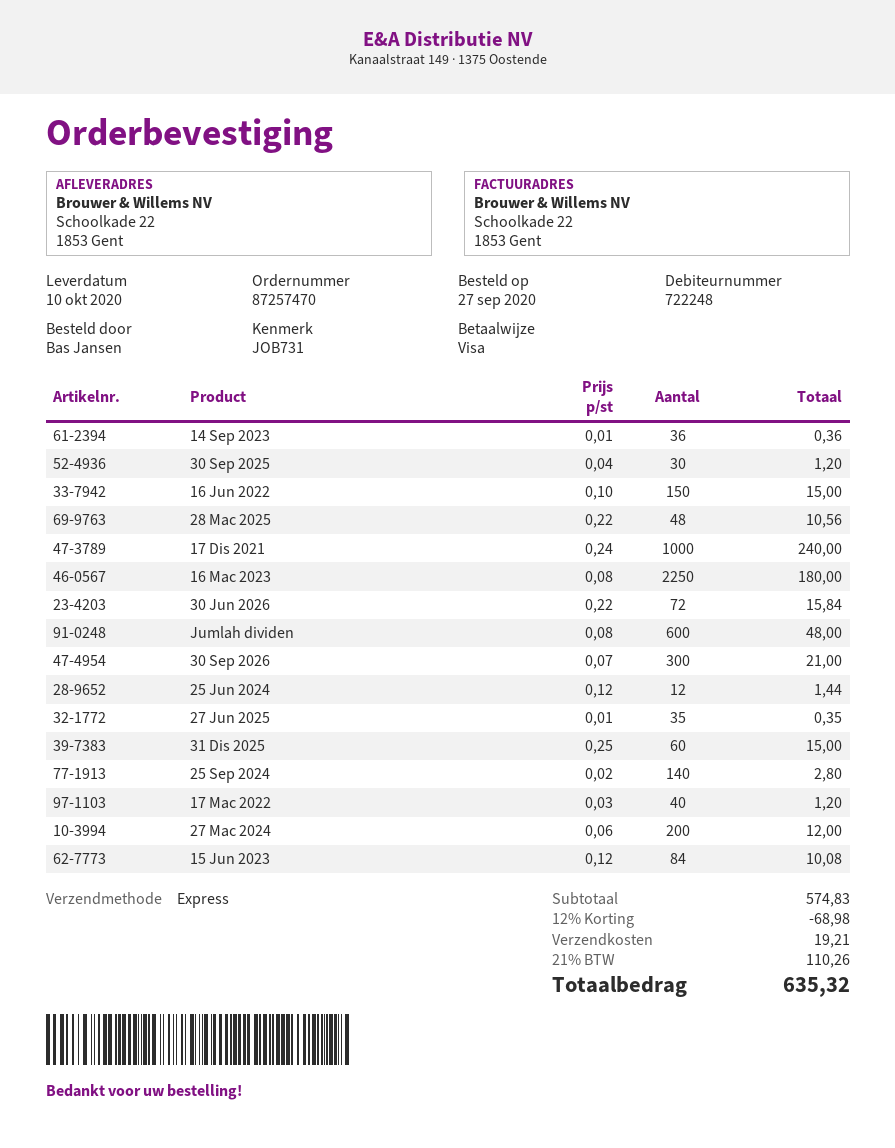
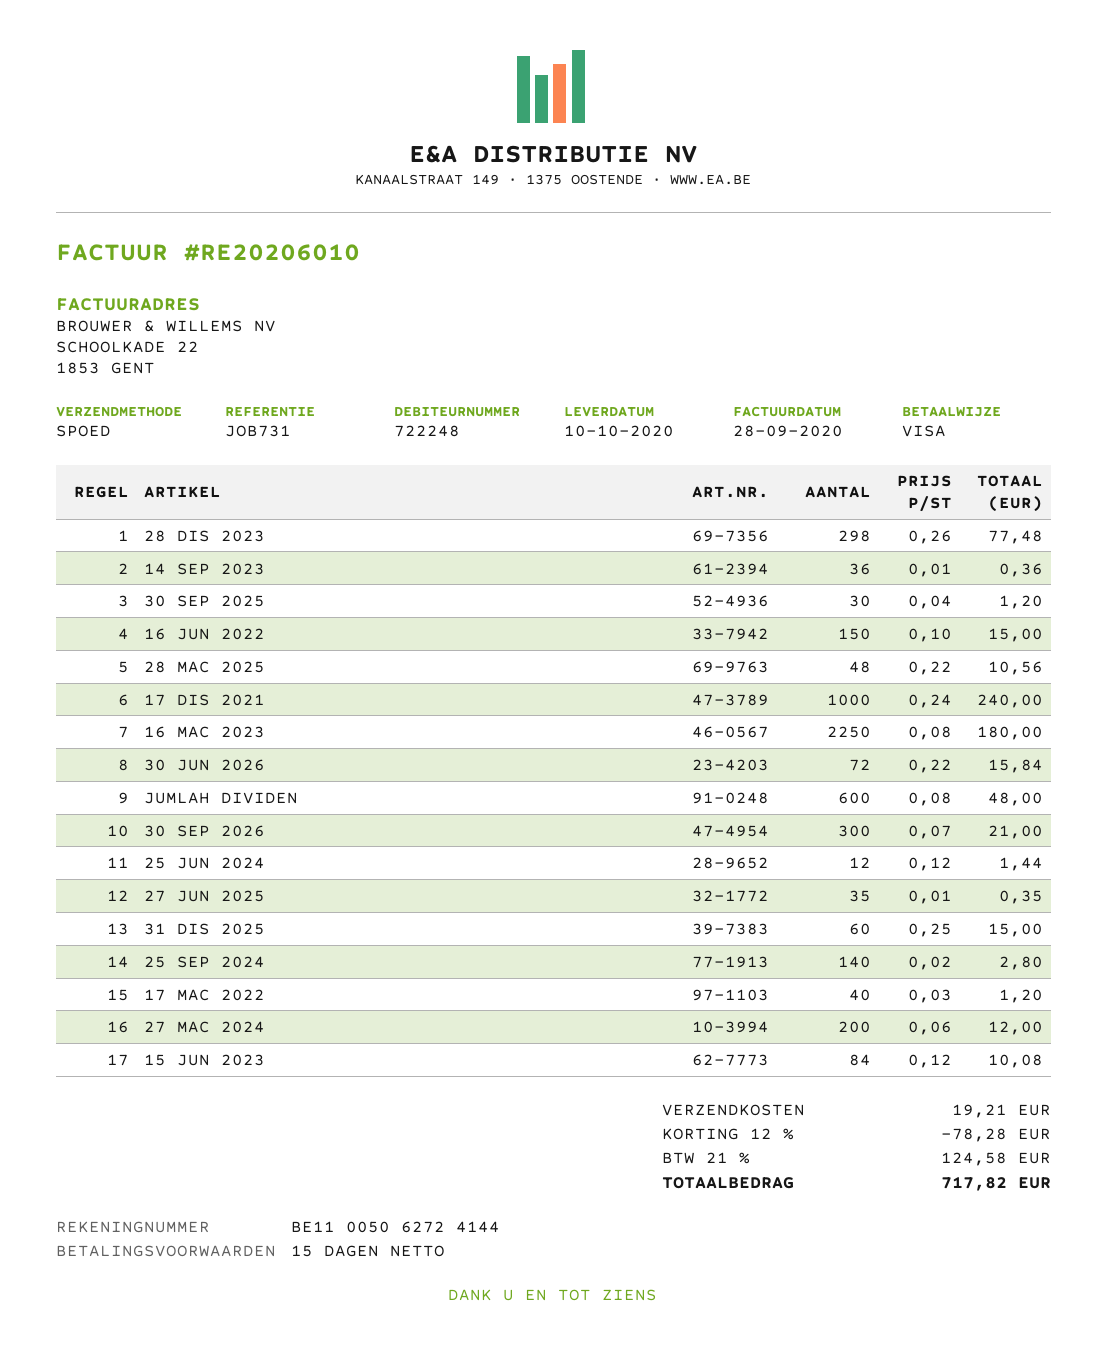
28 DIS 2023: none -> 298 x 0.26 = 77.48
discount: 12% = 68.98 -> 12% = 78.28
tax: 21% = 110.26 -> 21% = 124.58
total: 635.32 -> 717.82

